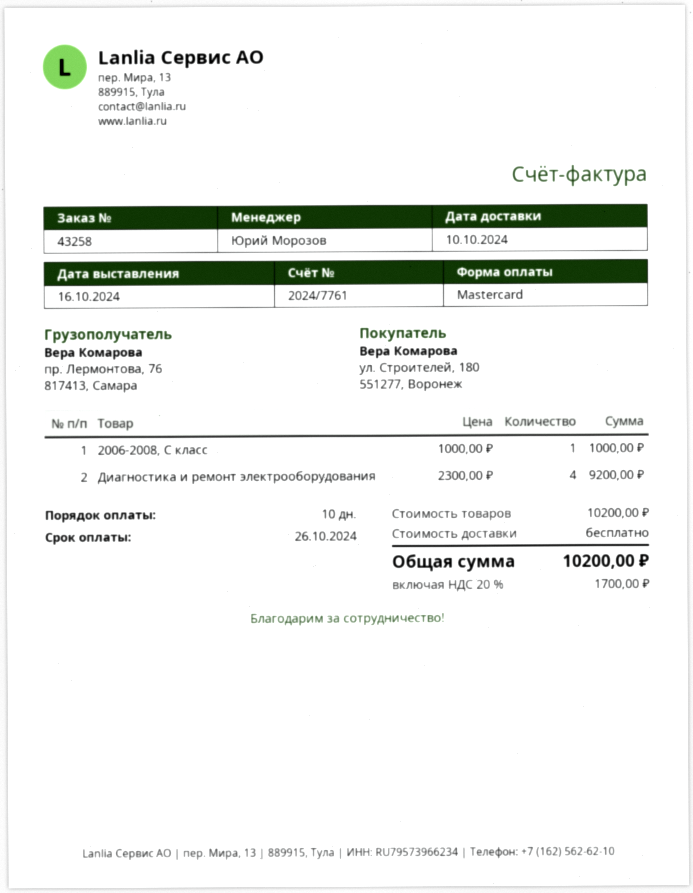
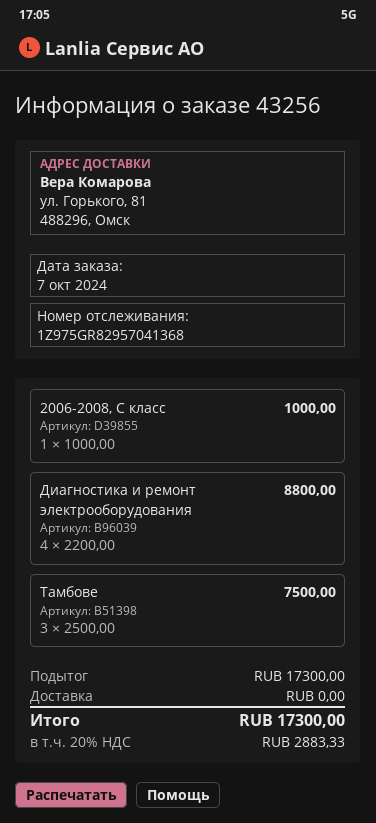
order number: 43258 -> 43256
ship to: пр. Лермонтова, 76, 817413, Самара -> ул. Горького, 81, 488296, Омск
Диагностика и ремонт электрооборудования: 4 x 2300.00 = 9200.00 -> 4 x 2200.00 = 8800.00
Тамбове: none -> 3 x 2500.00 = 7500.00
subtotal: 10200.00 -> 17300.00
tax: 20% = 1700.00 -> 20% = 2883.33
total: 10200.00 -> 17300.00

